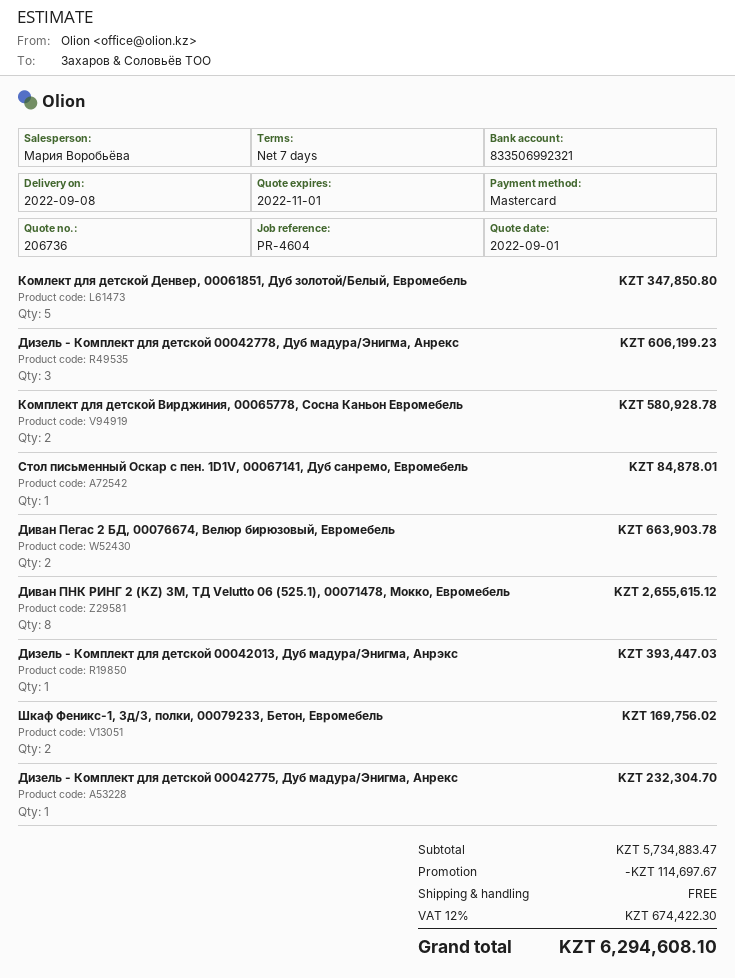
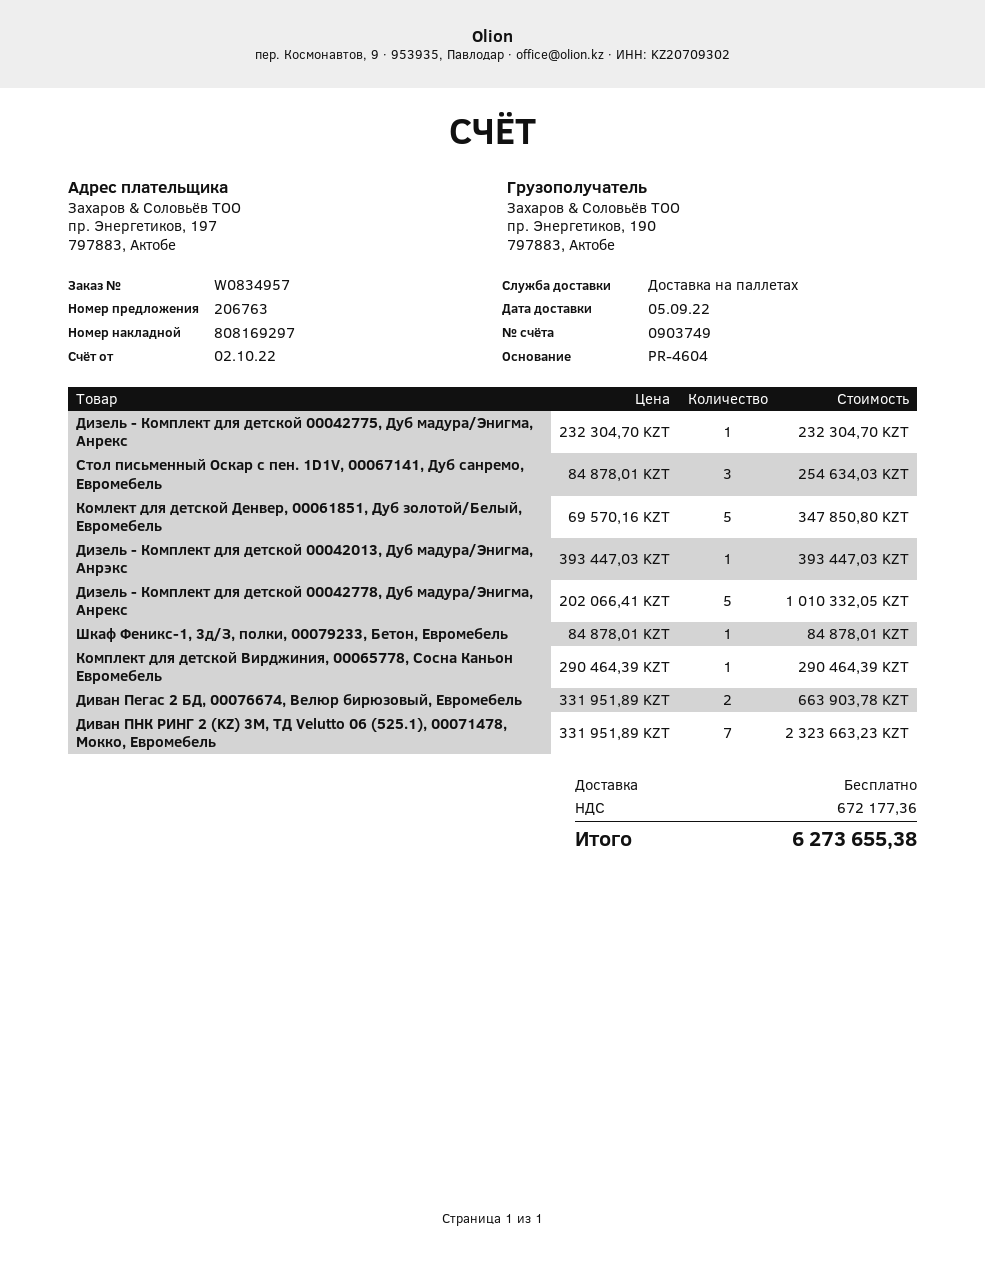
quote number: 206736 -> 206763
delivery date: 2022-09-08 -> 2022-09-05
Дизель - Комплект для детской 00042778, Дуб мадура/Энигма, Анрекс: 3 for 606199.23 -> 5 for 1010332.05
Комплект для детской Вирджиния, 00065778, Сосна Каньон Евромебель: 2 for 580928.78 -> 1 for 290464.39
Стол письменный Оскар с пен. 1D1V, 00067141, Дуб санремо, Евромебель: 1 for 84878.01 -> 3 for 254634.03
Диван ПНК РИНГ 2 (KZ) 3M, ТД Velutto 06 (525.1), 00071478, Мокко, Евромебель: 8 for 2655615.12 -> 7 for 2323663.23
Шкаф Феникс-1, 3д/З, полки, 00079233, Бетон, Евромебель: 2 for 169756.02 -> 1 for 84878.01
discount: 114697.67 -> none
tax: 674422.30 -> 672177.36
total: 6294608.10 -> 6273655.38

